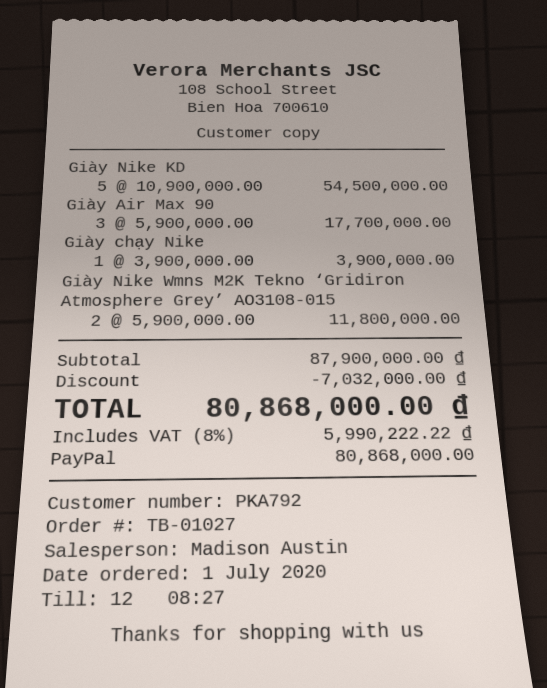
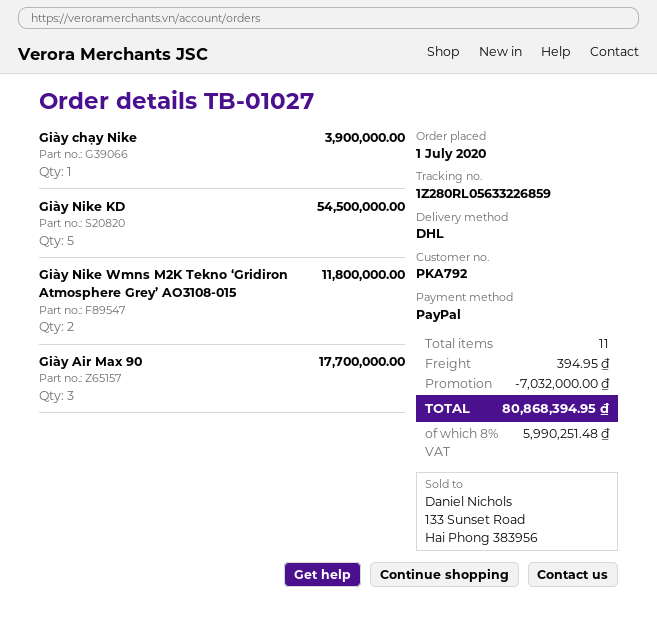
shipping: none -> 394.95
tax: 8% = 5990222.22 -> 8% = 5990251.48
total: 80868000.00 -> 80868394.95

